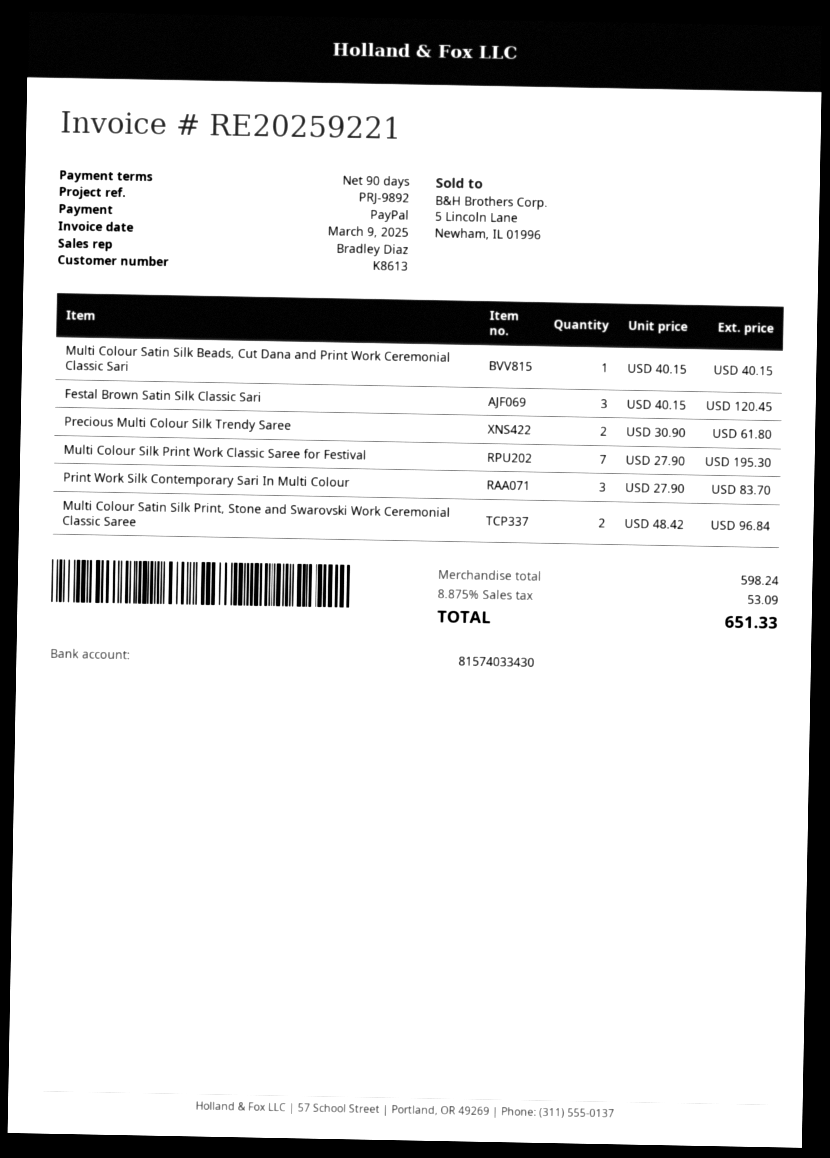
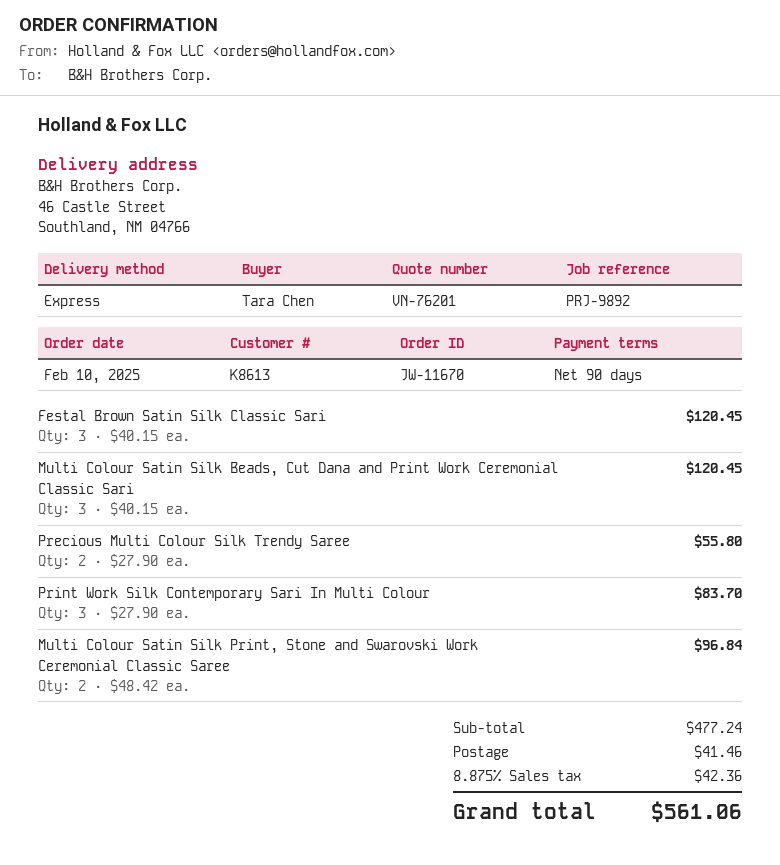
Multi Colour Satin Silk Beads, Cut Dana and Print Work Ceremonial Classic Sari: 1 x 40.15 = 40.15 -> 3 x 40.15 = 120.45
Precious Multi Colour Silk Trendy Saree: 2 x 30.90 = 61.80 -> 2 x 27.90 = 55.80
Multi Colour Silk Print Work Classic Saree for Festival: 7 x 27.90 = 195.30 -> none
subtotal: 598.24 -> 477.24
shipping: none -> 41.46
tax: 8.875% = 53.09 -> 8.875% = 42.36
total: 651.33 -> 561.06

